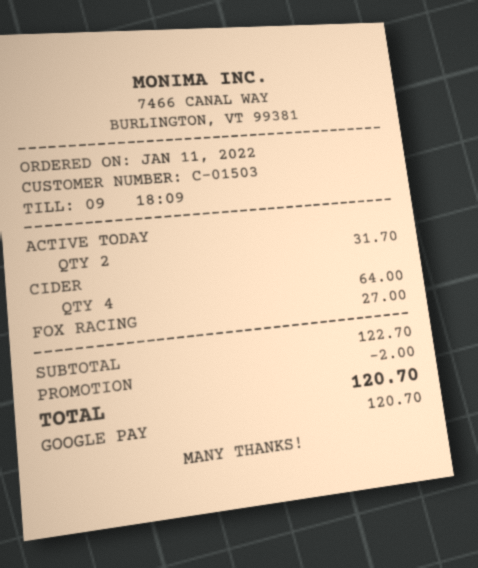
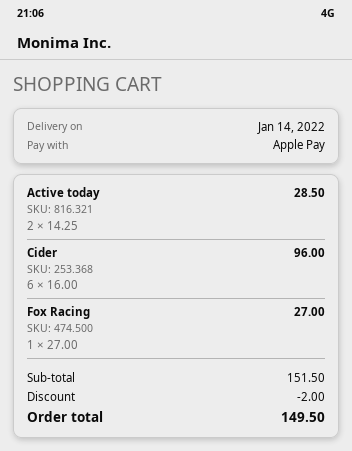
payment method: Google Pay -> Apple Pay
ACTIVE TODAY: 2 for 31.70 -> 2 for 28.50
CIDER: 4 for 64.00 -> 6 for 96.00
subtotal: 122.70 -> 151.50
total: 120.70 -> 149.50

